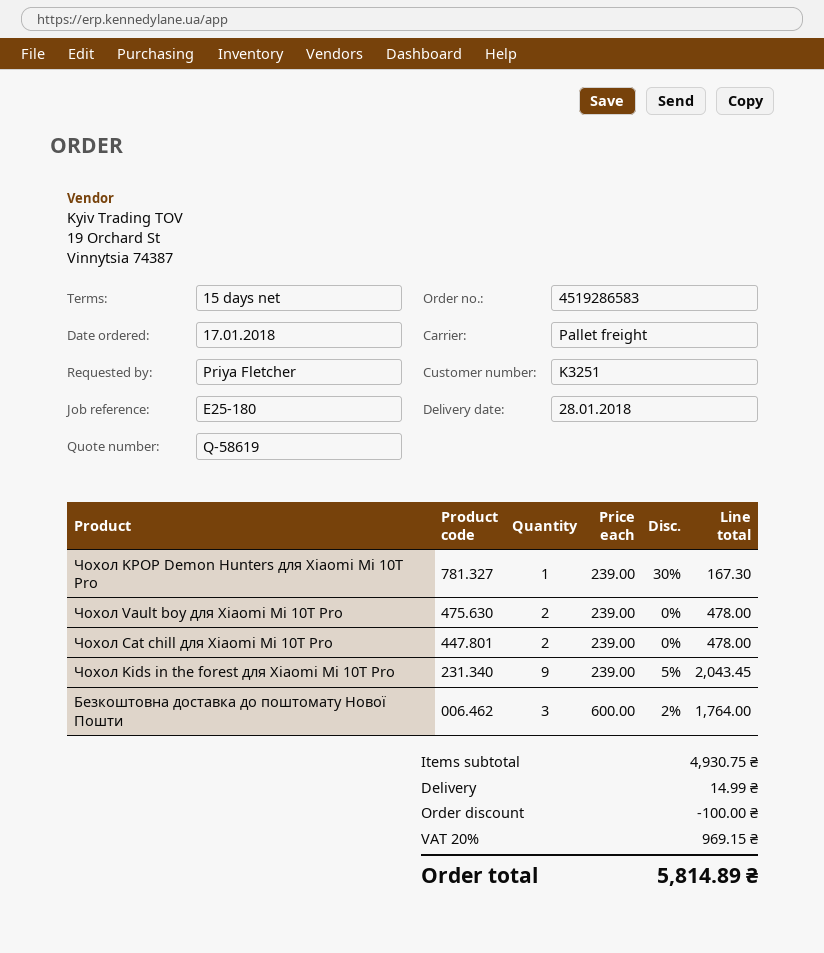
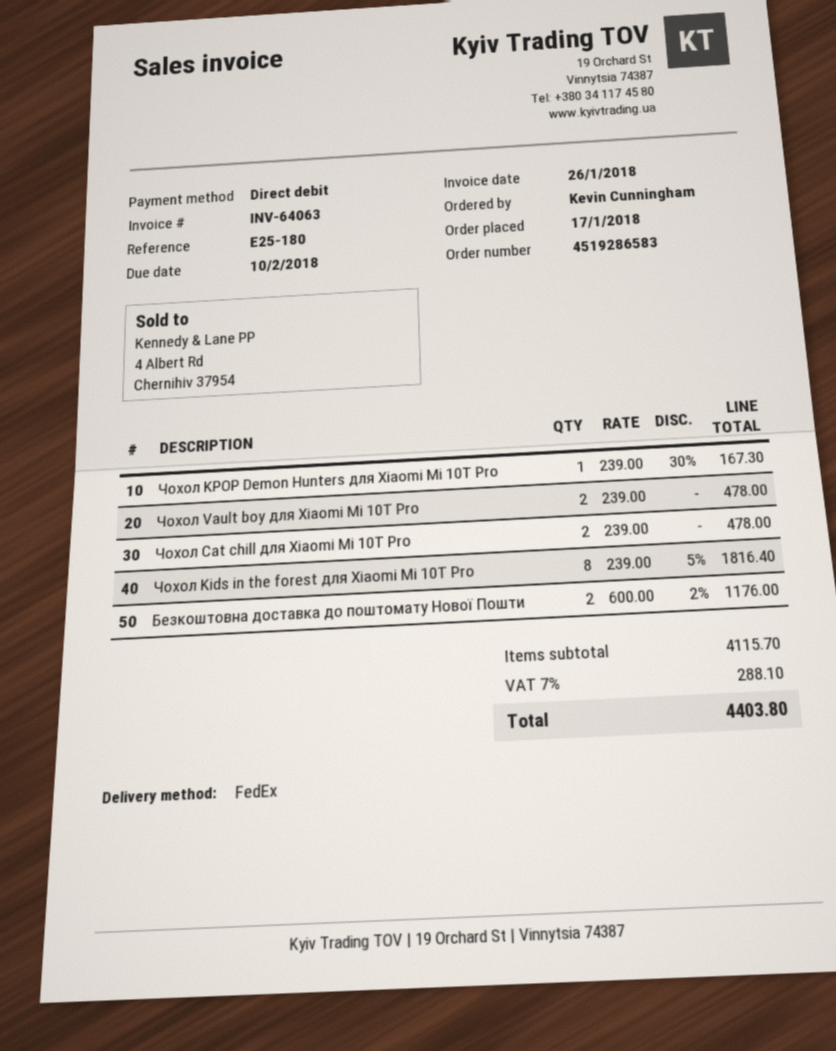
ordered by: Priya Fletcher -> Kevin Cunningham
shipping method: pallet freight -> FedEx
Чохол Kids in the forest для Xiaomi Mi 10T Pro: 9 x 239.00 - 5% = 2043.45 -> 8 x 239.00 - 5% = 1816.40
Безкоштовна доставка до поштомату Нової Пошти: 3 x 600.00 - 2% = 1764.00 -> 2 x 600.00 - 2% = 1176.00
subtotal: 4930.75 -> 4115.70
discount: 100.00 -> none
shipping: 14.99 -> none
tax: 20% = 969.15 -> 7% = 288.10
total: 5814.89 -> 4403.80

